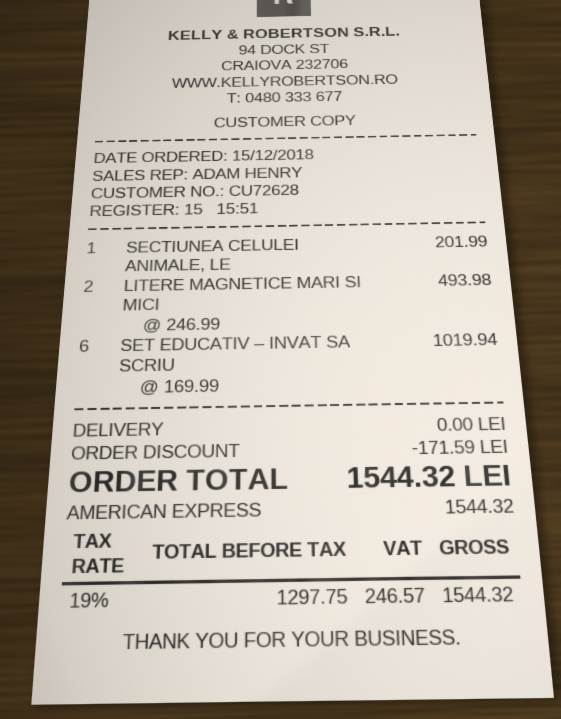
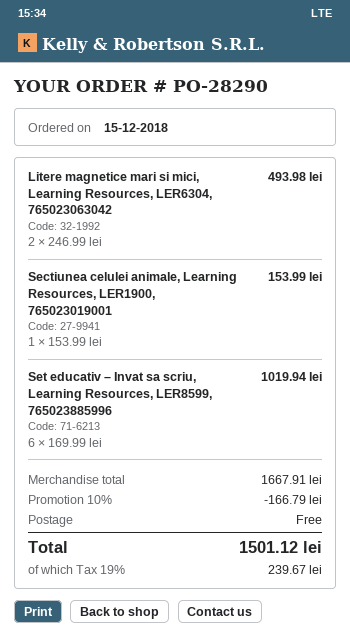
SECTIUNEA CELULEI ANIMALE, LE: 1 x 201.99 = 201.99 -> 1 x 153.99 = 153.99
discount: 171.59 -> 166.79
tax: 19% = 246.57 -> 19% = 239.67
total: 1544.32 -> 1501.12

